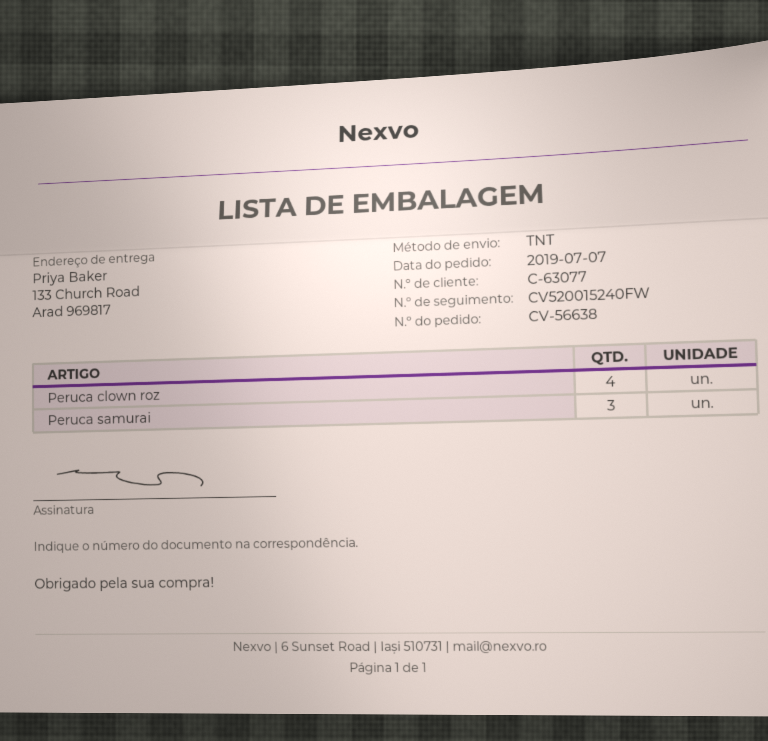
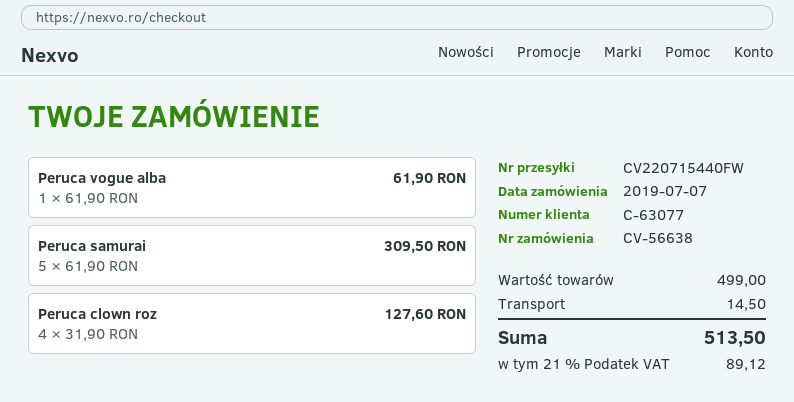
tracking number: CV520015240FW -> CV220715440FW
Peruca samurai: 3 -> 5
Peruca vogue alba: none -> 1

